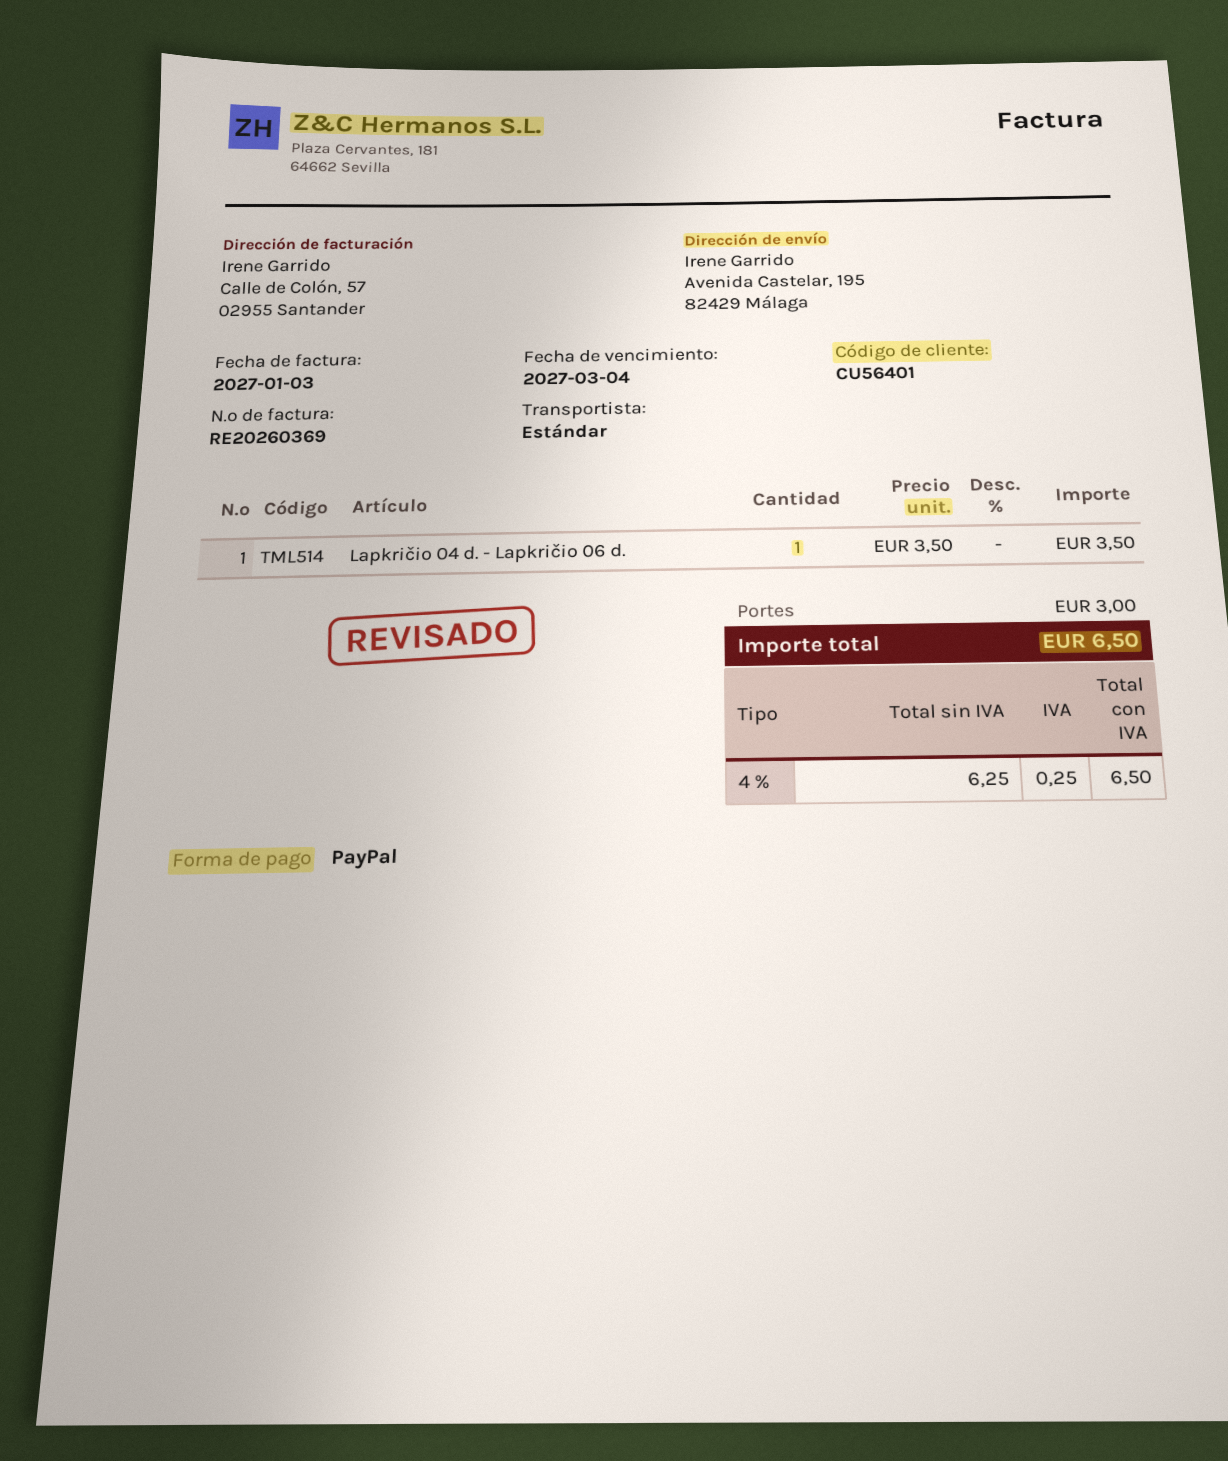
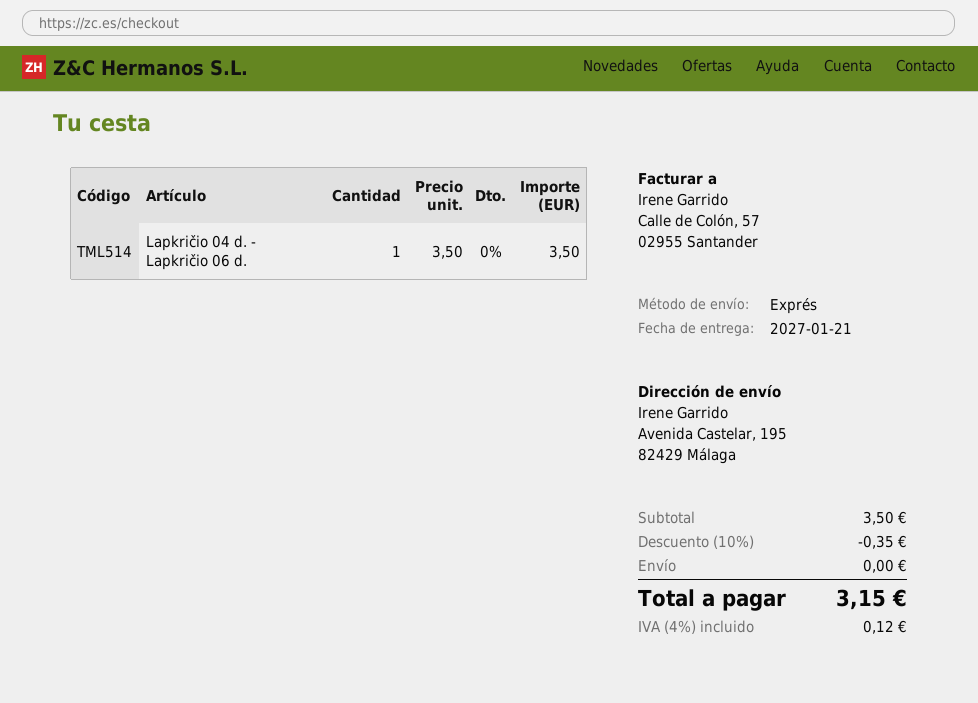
shipping method: standard -> express
discount: none -> 10% = 0.35
shipping: 3.00 -> 0.00
tax: 4% = 0.25 -> 4% = 0.12
total: 6.50 -> 3.15

